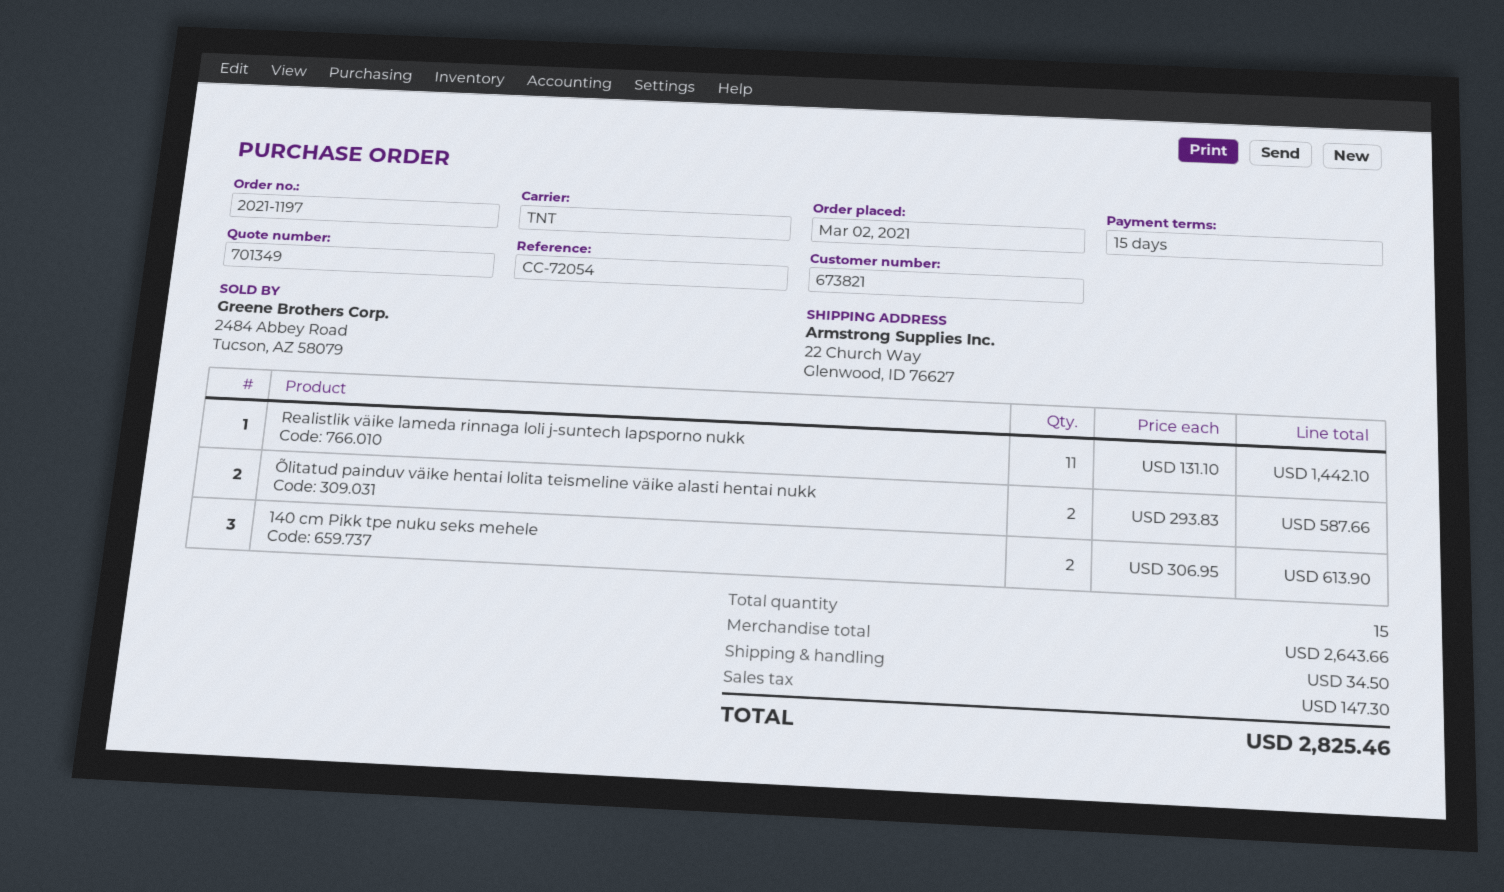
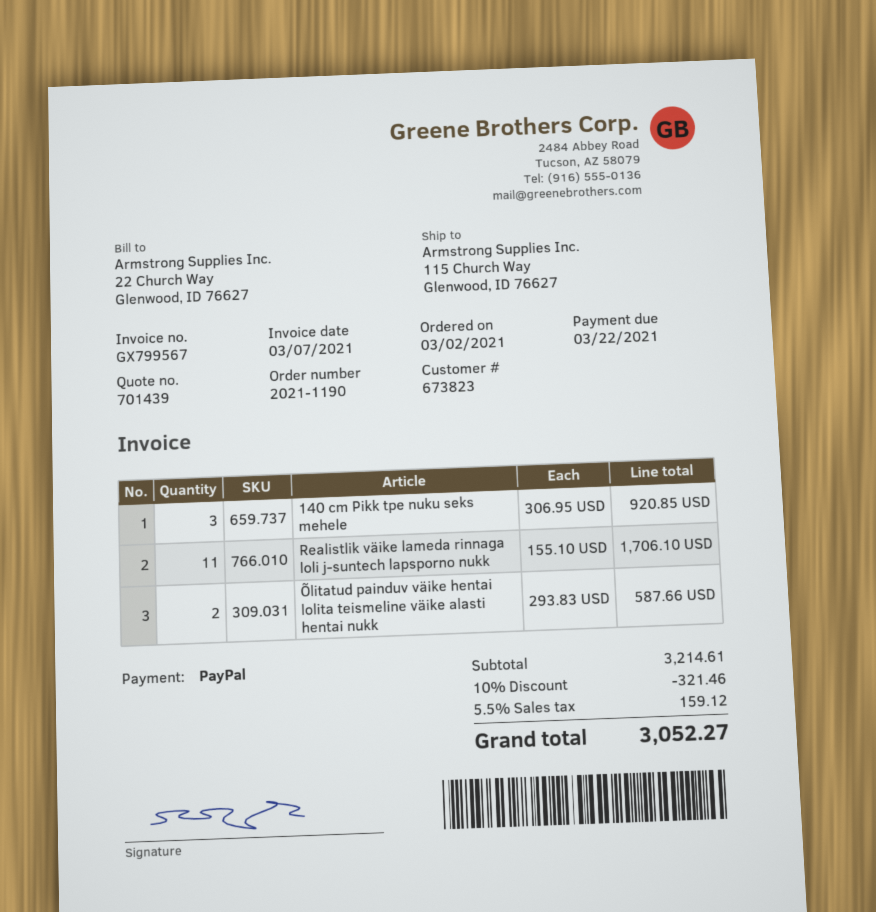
quote number: 701349 -> 701439
order number: 2021-1197 -> 2021-1190
customer number: 673821 -> 673823
ship to: 22 Church Way, Glenwood, ID 76627 -> 115 Church Way, Glenwood, ID 76627
Realistlik väike lameda rinnaga loli j-suntech lapsporno nukk: 11 x 131.10 = 1442.10 -> 11 x 155.10 = 1706.10
140 cm Pikk tpe nuku seks mehele: 2 x 306.95 = 613.90 -> 3 x 306.95 = 920.85
subtotal: 2643.66 -> 3214.61
discount: none -> 10% = 321.46
shipping: 34.50 -> none
tax: 147.30 -> 159.12
total: 2825.46 -> 3052.27

